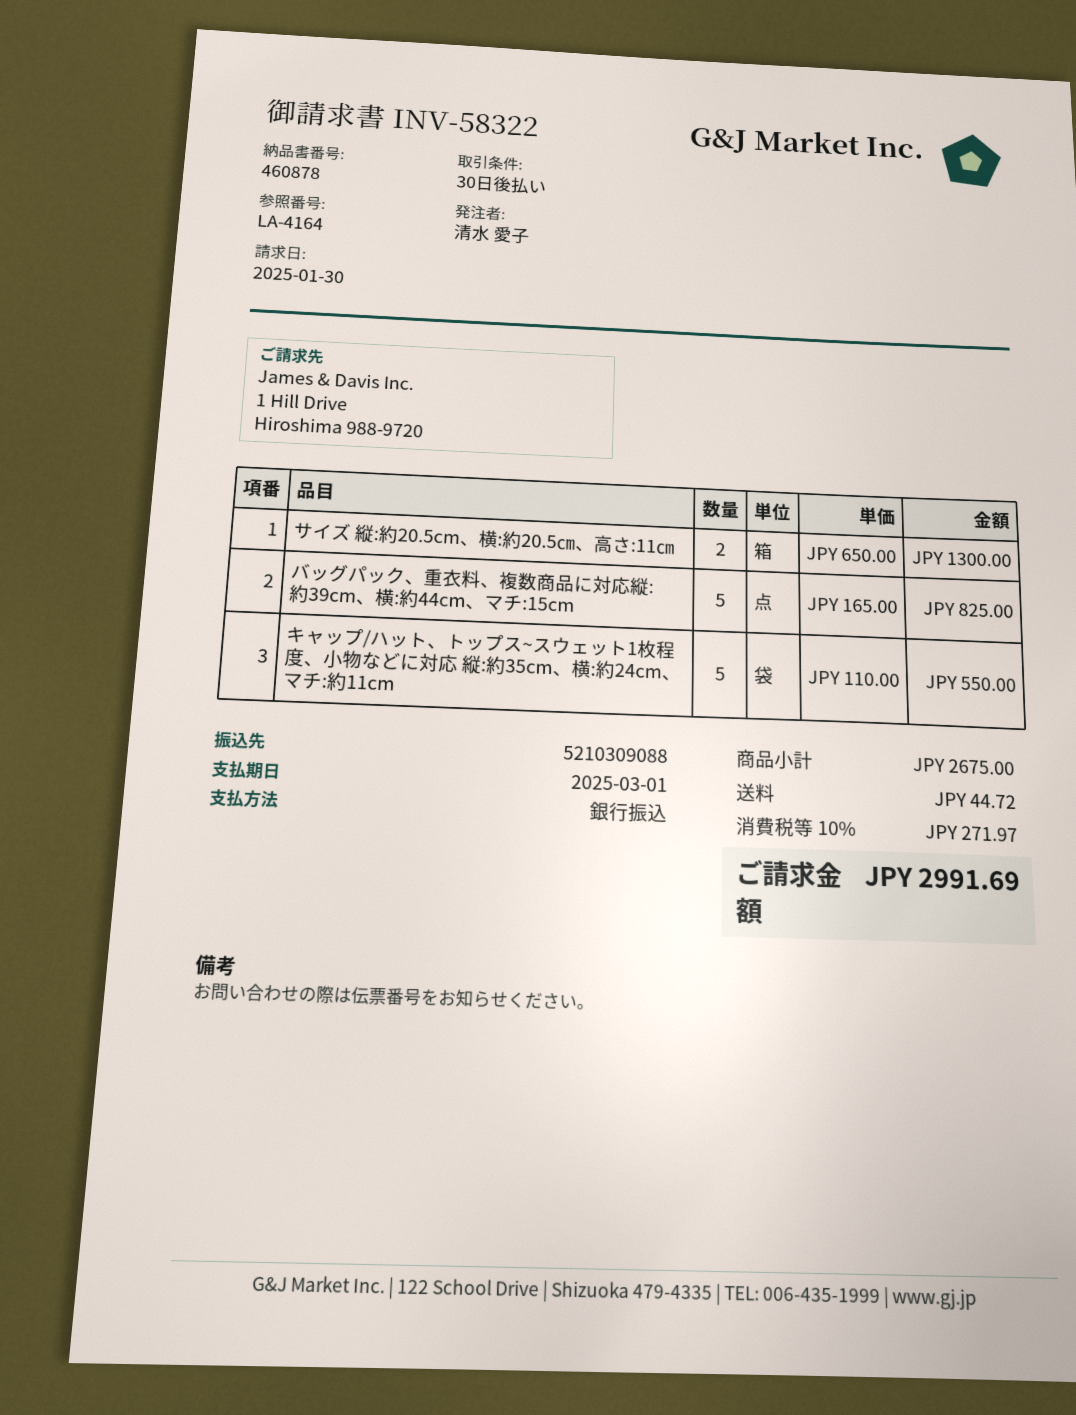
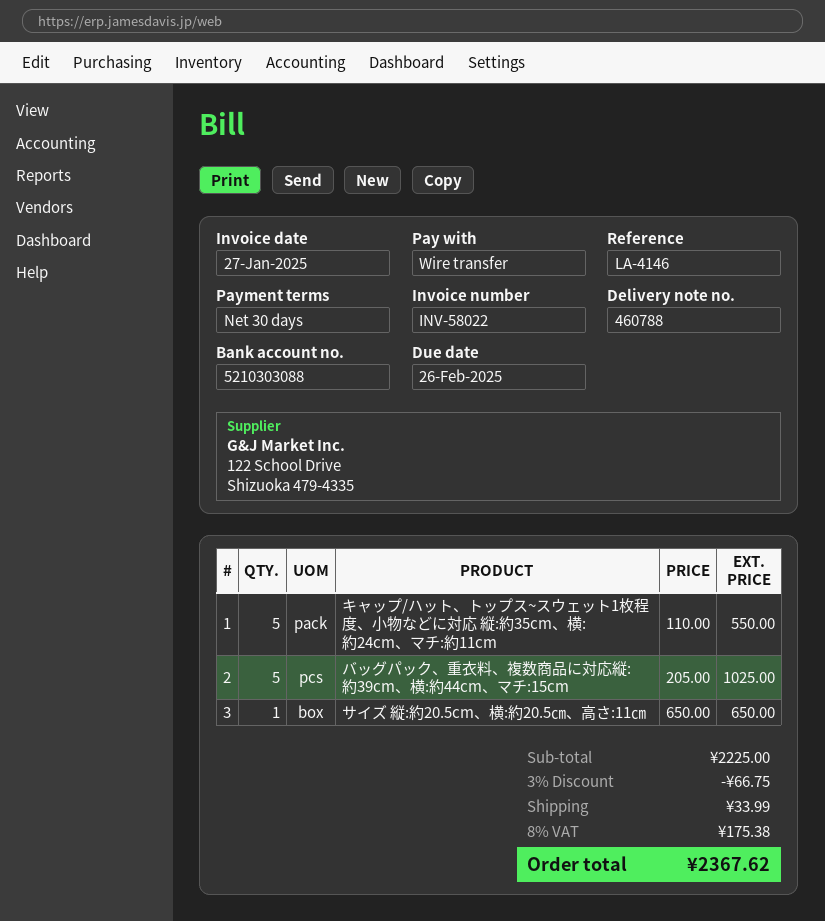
delivery note number: 460878 -> 460788
invoice number: INV-58322 -> INV-58022
invoice date: 2025-01-30 -> 2025-01-27
due date: 2025-03-01 -> 2025-02-26
reference: LA-4164 -> LA-4146
bank account: 5210309088 -> 5210303088
サイズ 縦:約20.5cm、横:約20.5㎝、高さ:11㎝: 2 x 650.00 = 1300.00 -> 1 x 650.00 = 650.00
バッグパック、重衣料、複数商品に対応縦:約39cm、横:約44cm、マチ:15cm: 5 x 165.00 = 825.00 -> 5 x 205.00 = 1025.00
subtotal: 2675.00 -> 2225.00
discount: none -> 3% = 66.75
shipping: 44.72 -> 33.99
tax: 10% = 271.97 -> 8% = 175.38
total: 2991.69 -> 2367.62

